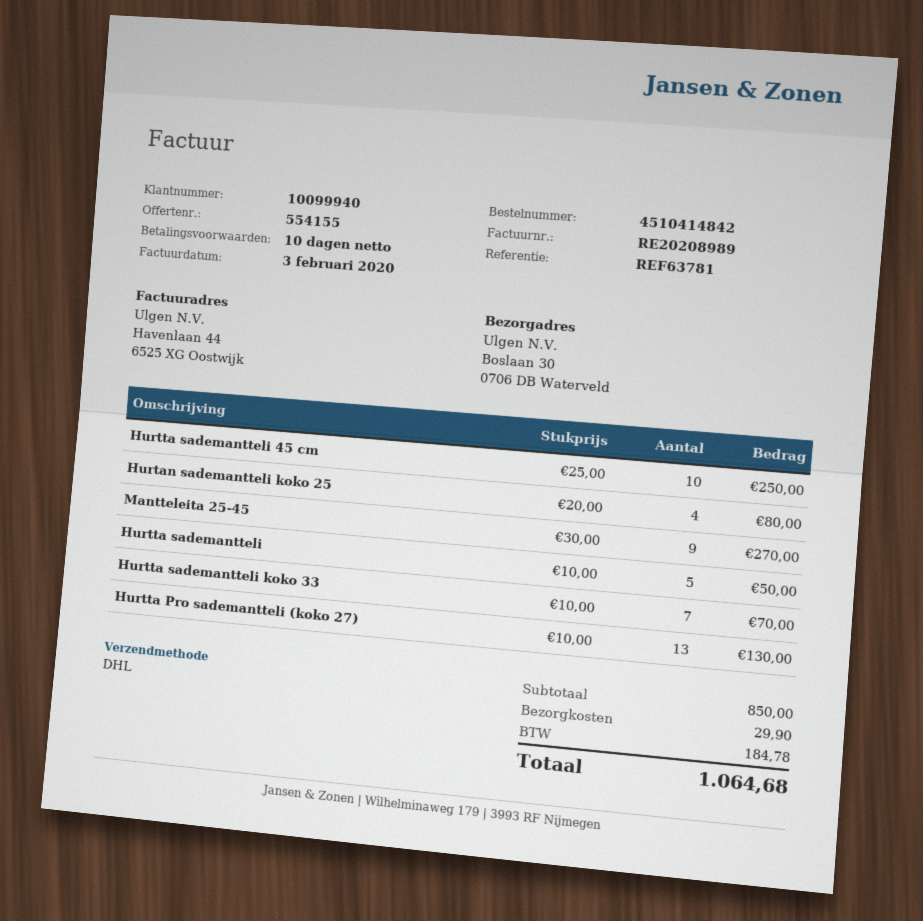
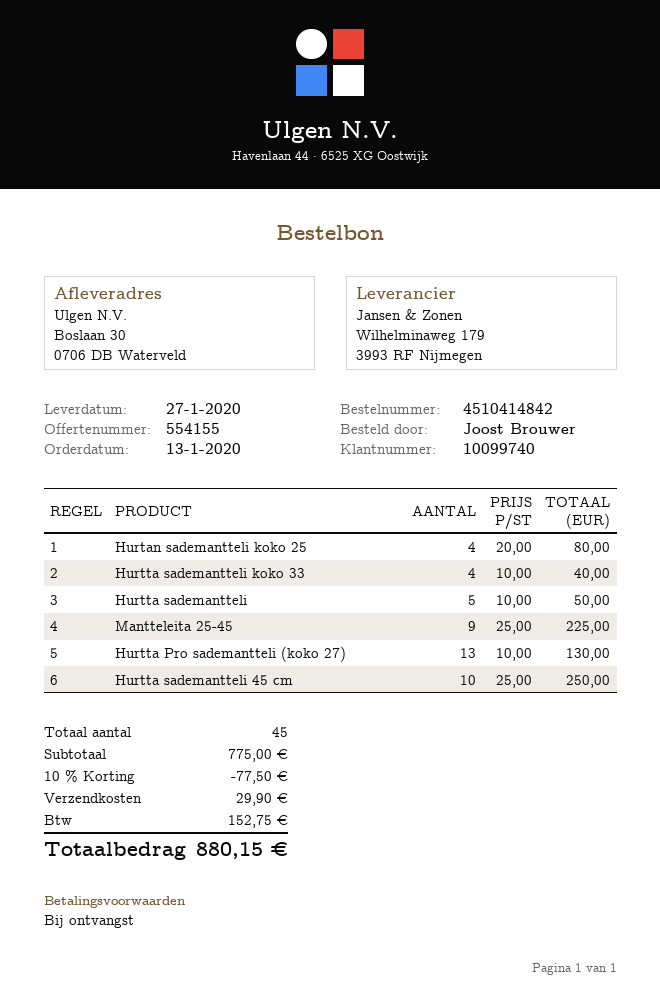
payment terms: 10 days -> on receipt
customer number: 10099940 -> 10099740
Mantteleita 25-45: 9 x 30.00 = 270.00 -> 9 x 25.00 = 225.00
Hurtta sademantteli koko 33: 7 x 10.00 = 70.00 -> 4 x 10.00 = 40.00
subtotal: 850.00 -> 775.00
discount: none -> 10% = 77.50
tax: 184.78 -> 152.75
total: 1064.68 -> 880.15

